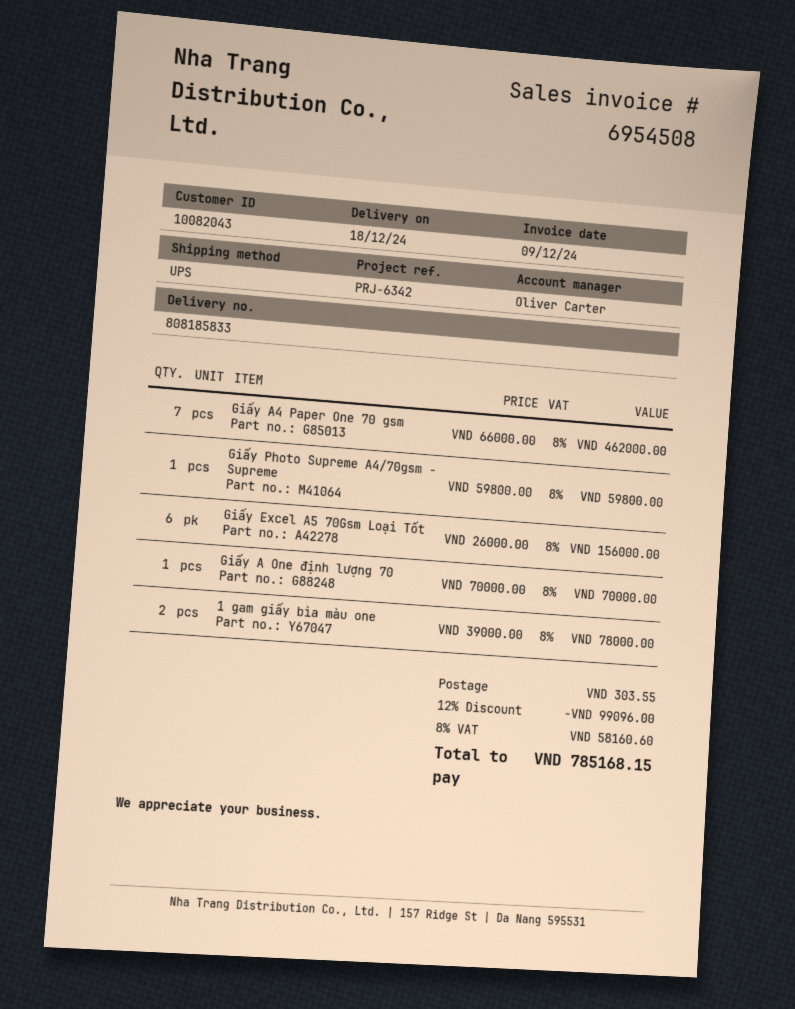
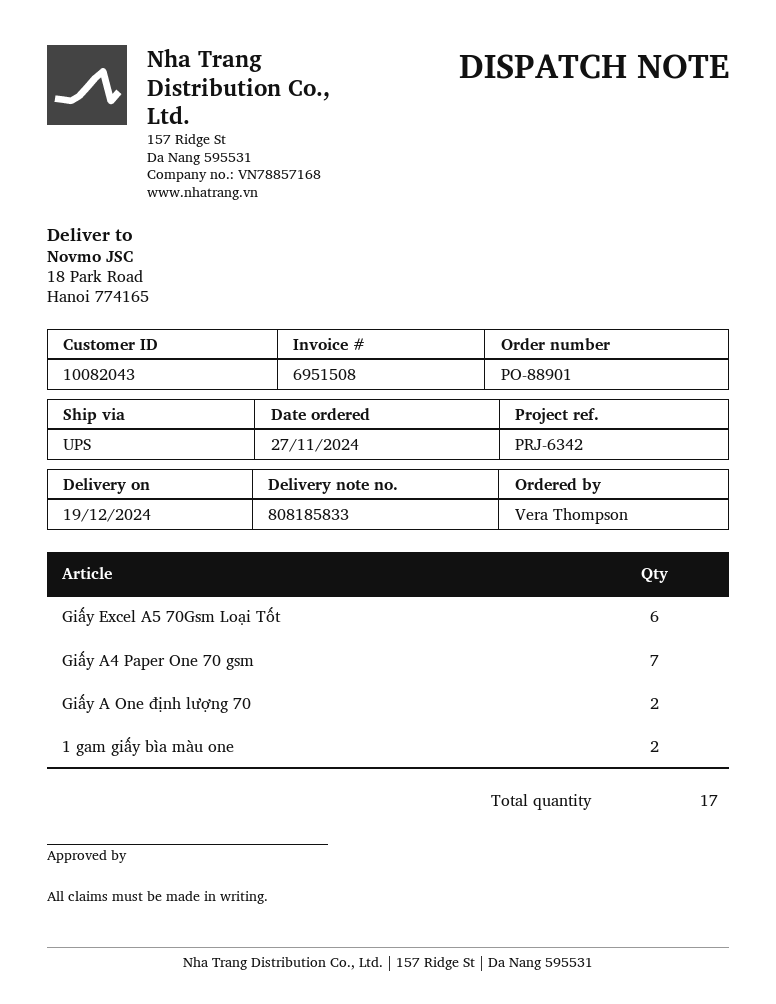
delivery date: 2024-12-18 -> 2024-12-19
invoice number: 6954508 -> 6951508
Giấy Photo Supreme A4/70gsm - Supreme: 1 -> none
Giấy A One định lượng 70: 1 -> 2

